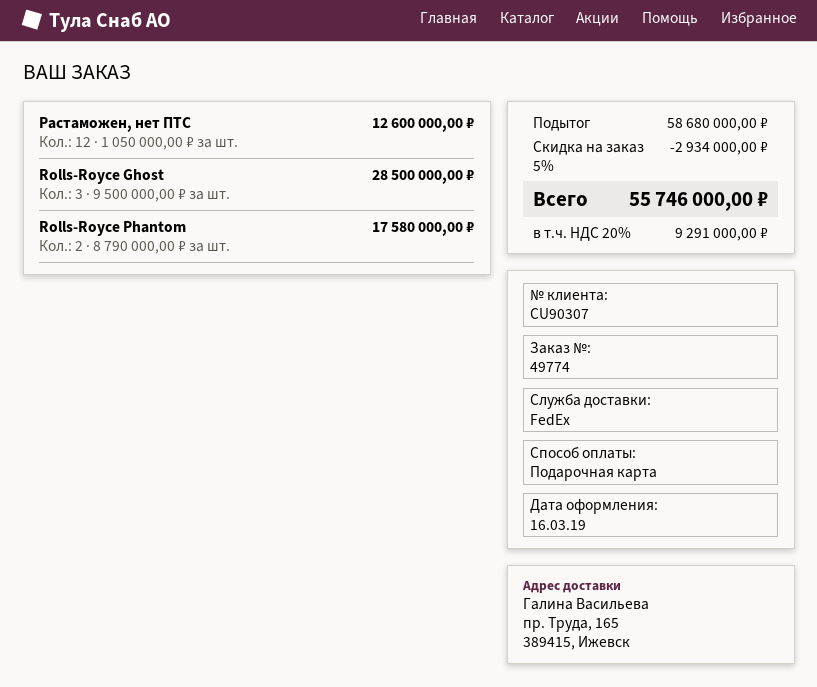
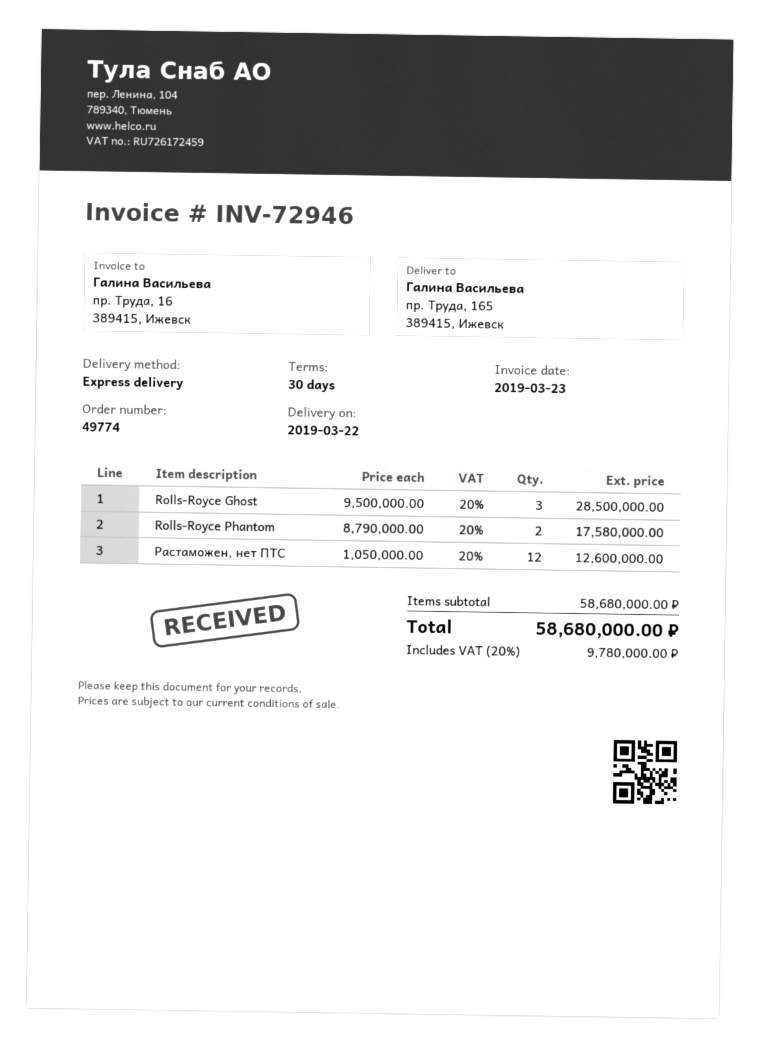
shipping method: FedEx -> express
discount: 5% = 2934000.00 -> none
tax: 20% = 9291000.00 -> 20% = 9780000.00
total: 55746000.00 -> 58680000.00

